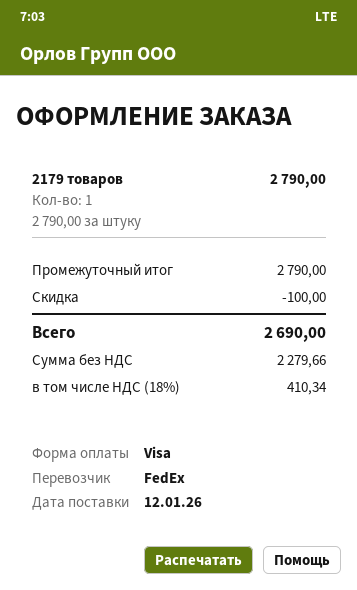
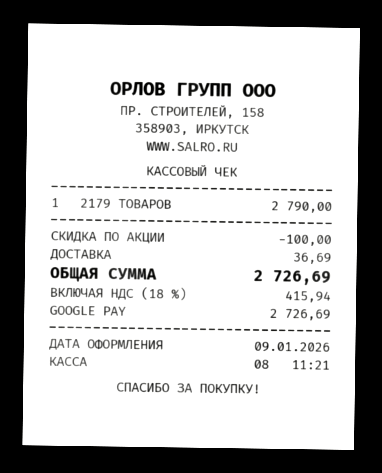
payment method: Visa -> Google Pay
shipping: none -> 36.69
tax: 18% = 410.34 -> 18% = 415.94
total: 2690.00 -> 2726.69

